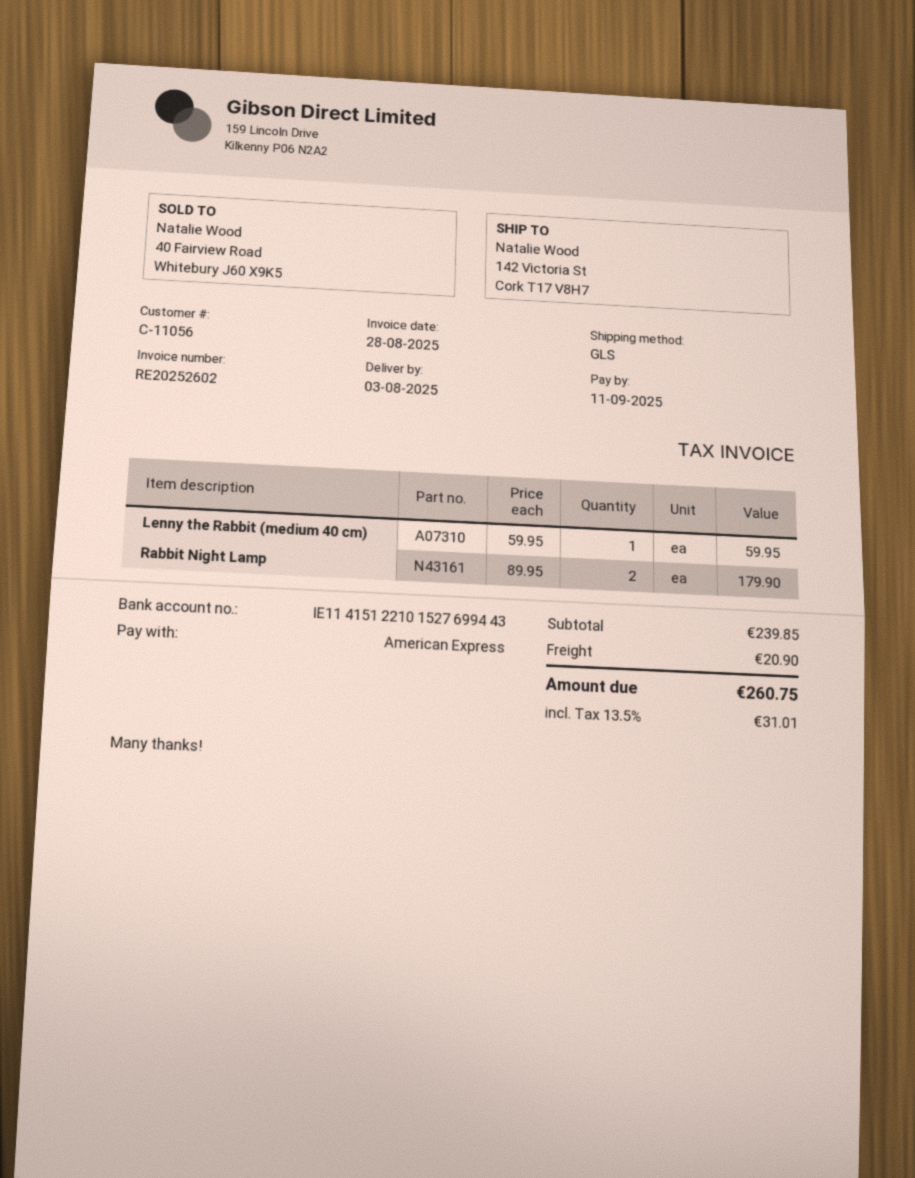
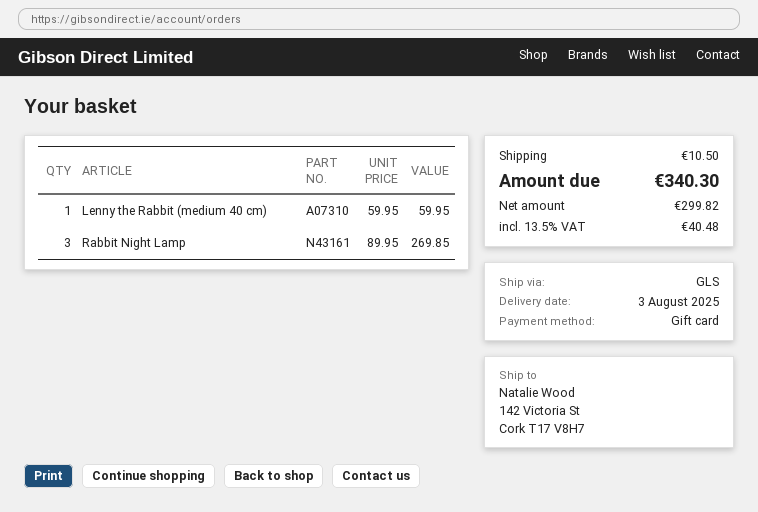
payment method: American Express -> gift card
Rabbit Night Lamp: 2 x 89.95 = 179.90 -> 3 x 89.95 = 269.85
shipping: 20.90 -> 10.50
tax: 13.5% = 31.01 -> 13.5% = 40.48
total: 260.75 -> 340.30

